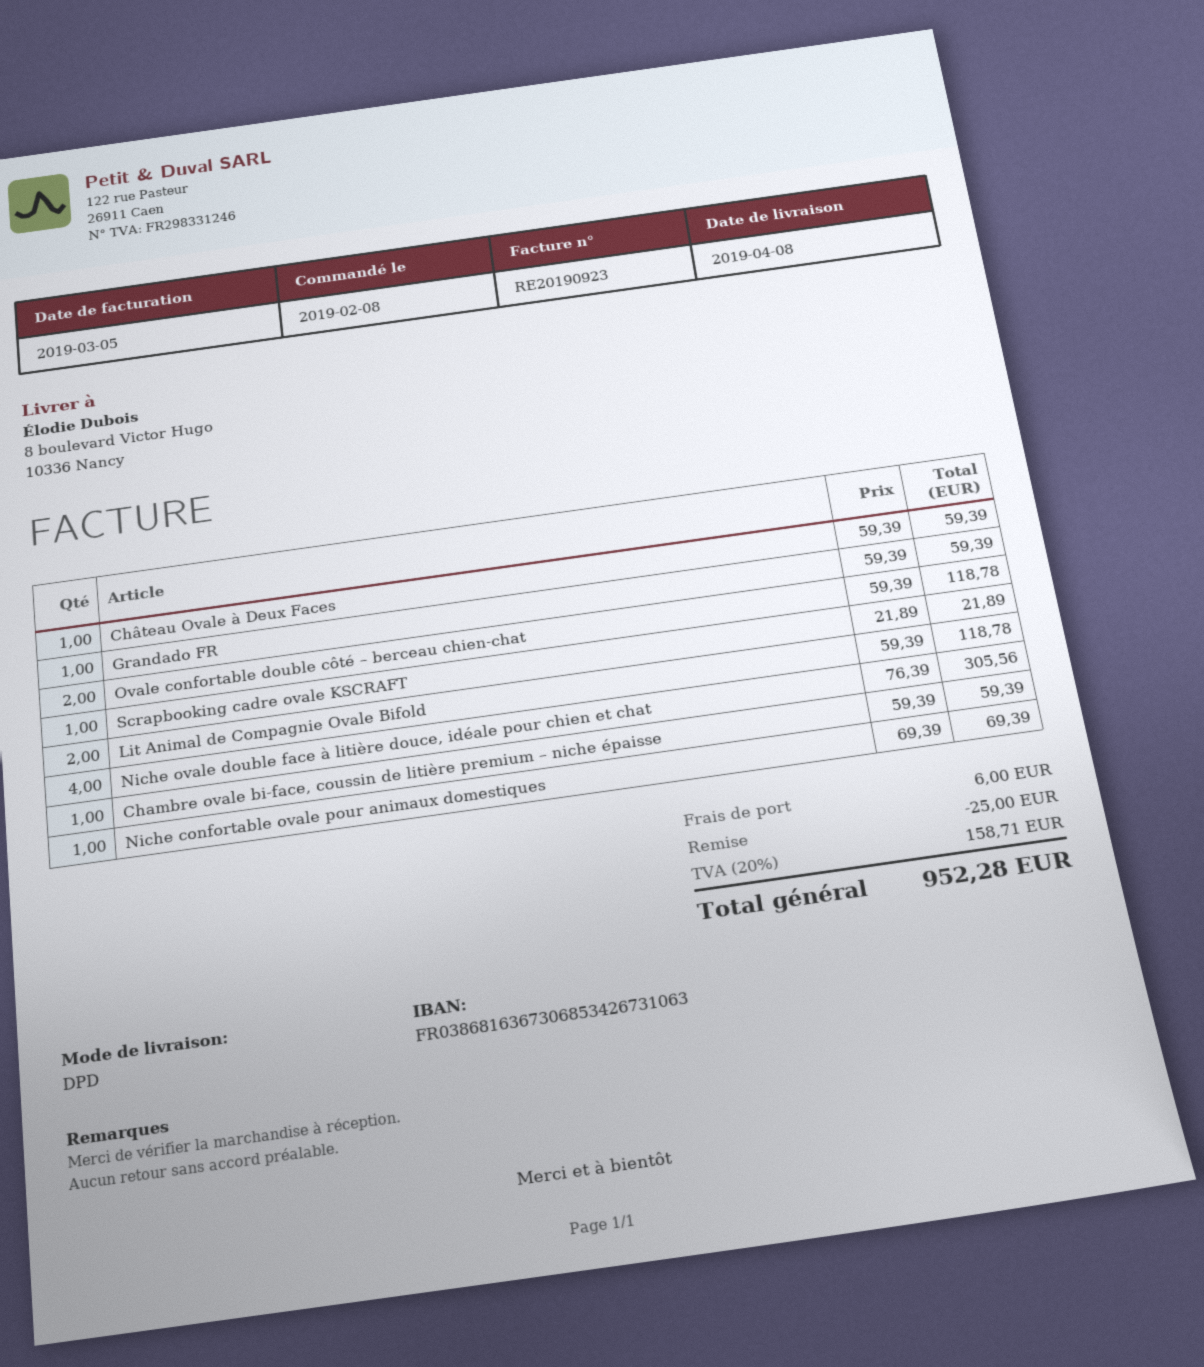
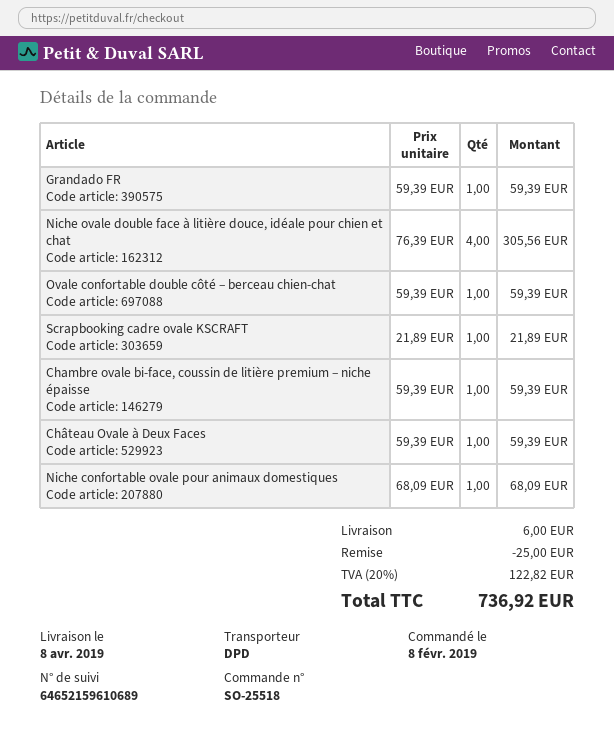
Ovale confortable double côté – berceau chien-chat: 2 x 59.39 = 118.78 -> 1 x 59.39 = 59.39
Lit Animal de Compagnie Ovale Bifold: 2 x 59.39 = 118.78 -> none
Niche confortable ovale pour animaux domestiques: 1 x 69.39 = 69.39 -> 1 x 68.09 = 68.09
tax: 20% = 158.71 -> 20% = 122.82
total: 952.28 -> 736.92

